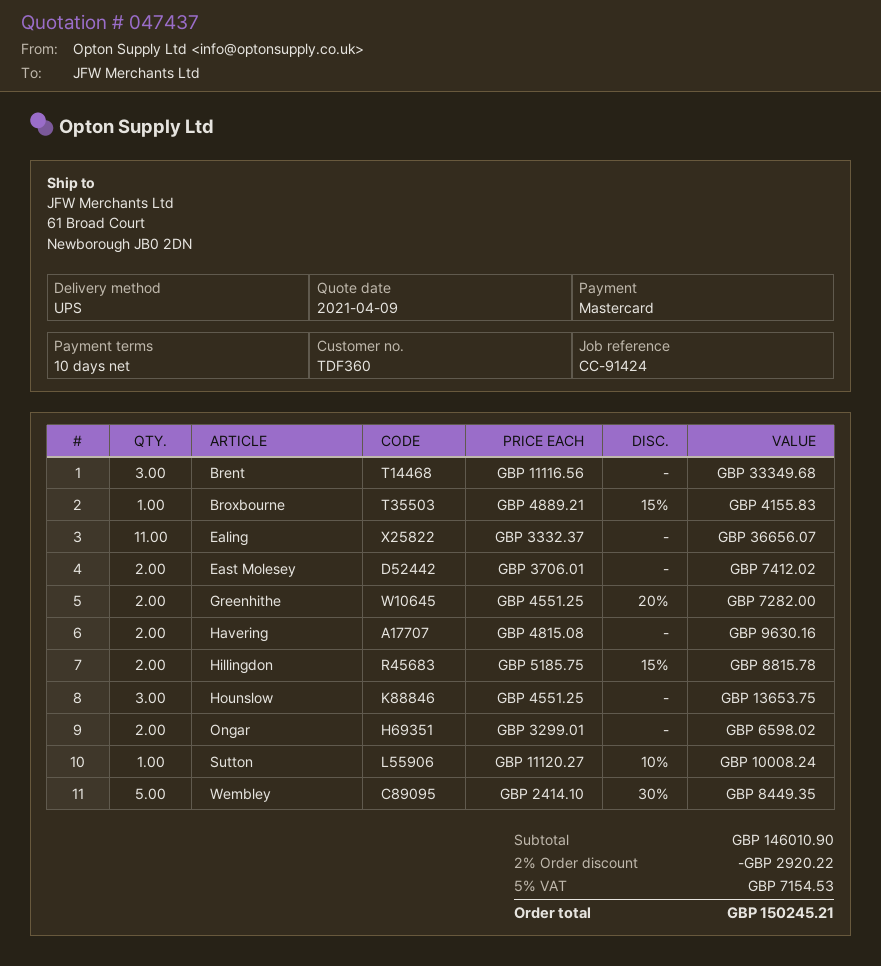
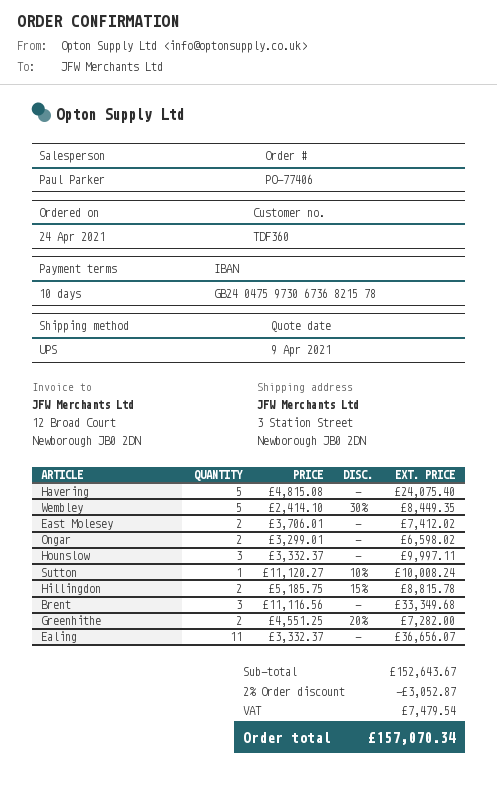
ship to: 61 Broad Court, Newborough JB0 2DN -> 3 Station Street, Newborough JB0 2DN
Broxbourne: 1 x 4889.21 - 15% = 4155.83 -> none
Havering: 2 x 4815.08 = 9630.16 -> 5 x 4815.08 = 24075.40
Hounslow: 3 x 4551.25 = 13653.75 -> 3 x 3332.37 = 9997.11
subtotal: 146010.90 -> 152643.67
discount: 2% = 2920.22 -> 2% = 3052.87
tax: 7154.53 -> 7479.54
total: 150245.21 -> 157070.34

